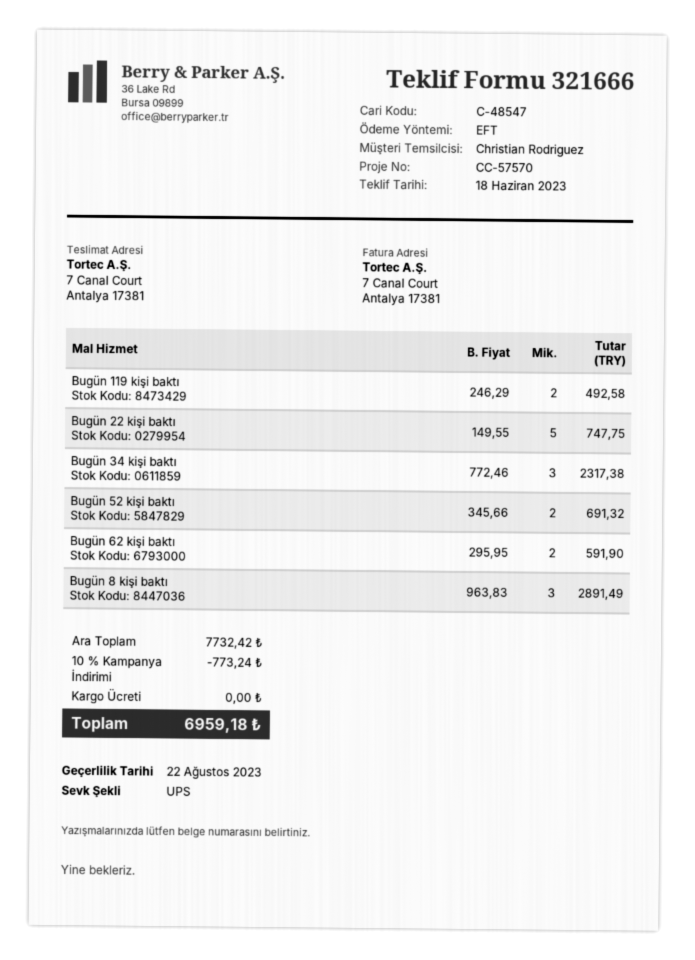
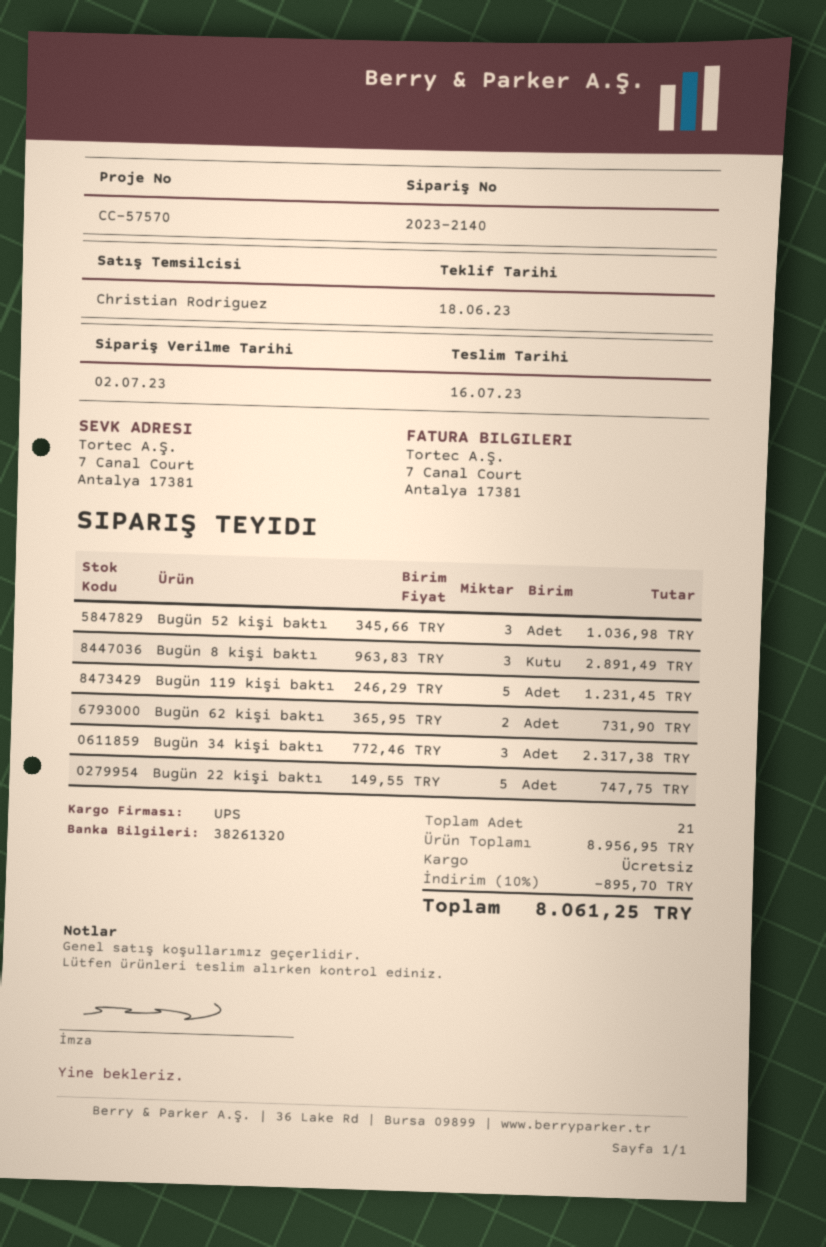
Bugün 119 kişi baktı: 2 x 246.29 = 492.58 -> 5 x 246.29 = 1231.45
Bugün 52 kişi baktı: 2 x 345.66 = 691.32 -> 3 x 345.66 = 1036.98
Bugün 62 kişi baktı: 2 x 295.95 = 591.90 -> 2 x 365.95 = 731.90
subtotal: 7732.42 -> 8956.95
discount: 10% = 773.24 -> 10% = 895.70
total: 6959.18 -> 8061.25

